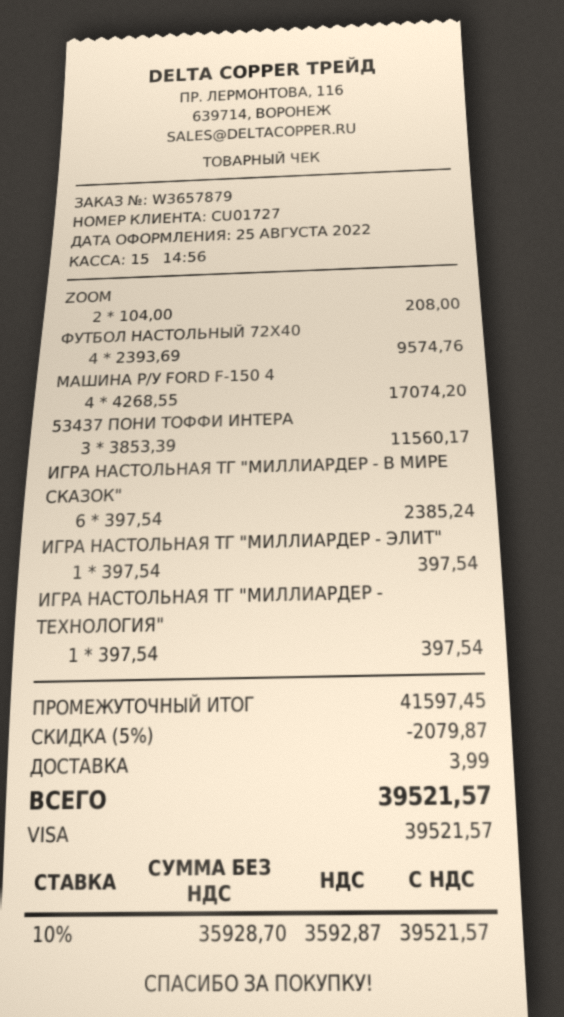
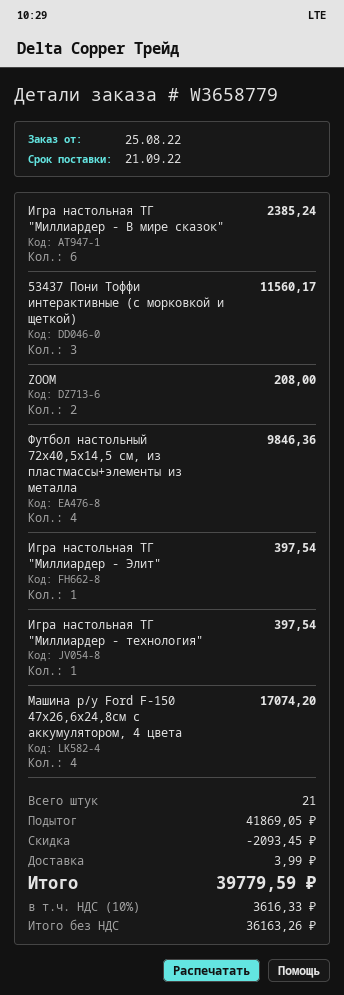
order number: W3657879 -> W3658779
ФУТБОЛ НАСТОЛЬНЫЙ 72Х40: 4 for 9574.76 -> 4 for 9846.36
subtotal: 41597.45 -> 41869.05
discount: 2079.87 -> 2093.45
net: 35928.70 -> 36163.26
tax: 10% = 3592.87 -> 10% = 3616.33
total: 39521.57 -> 39779.59

